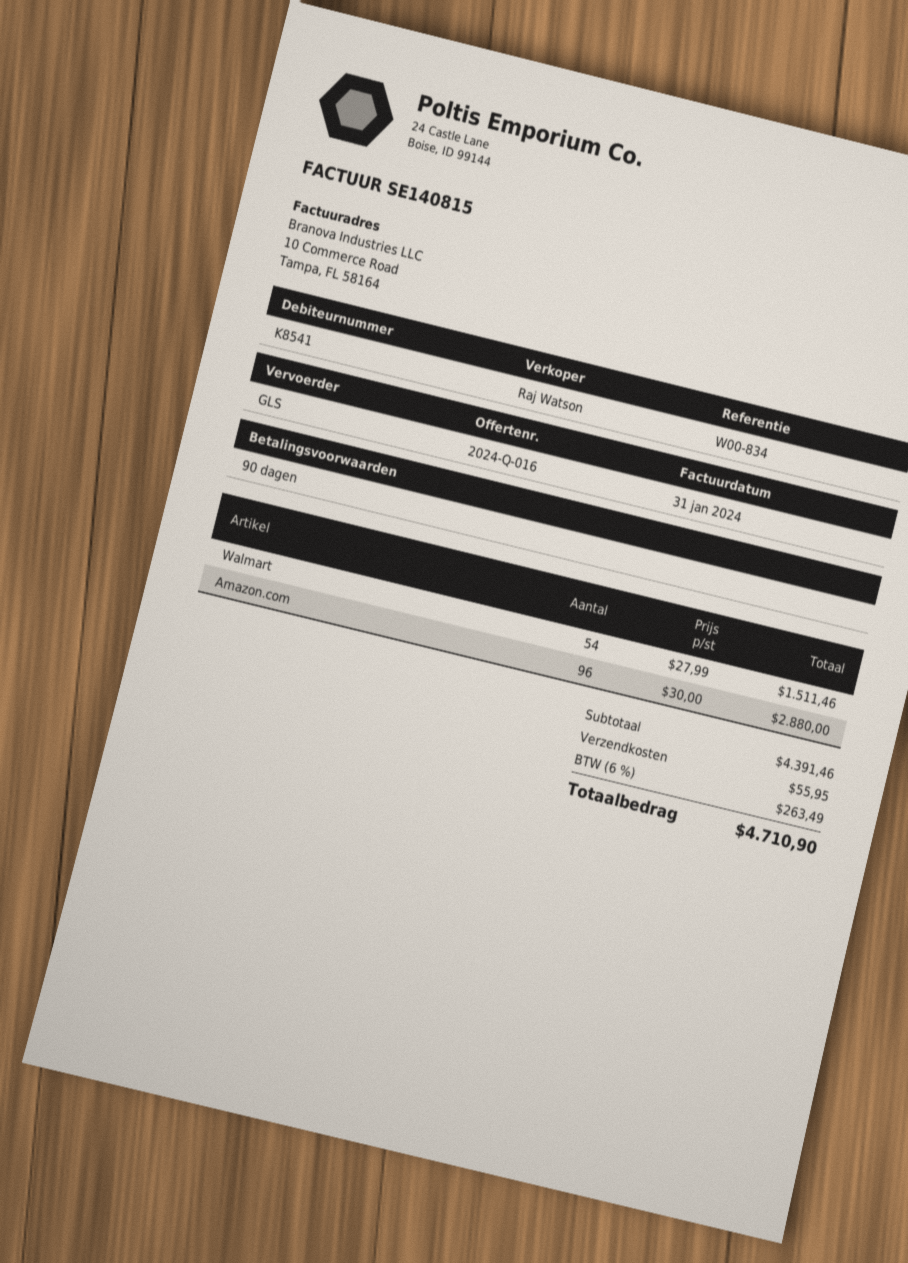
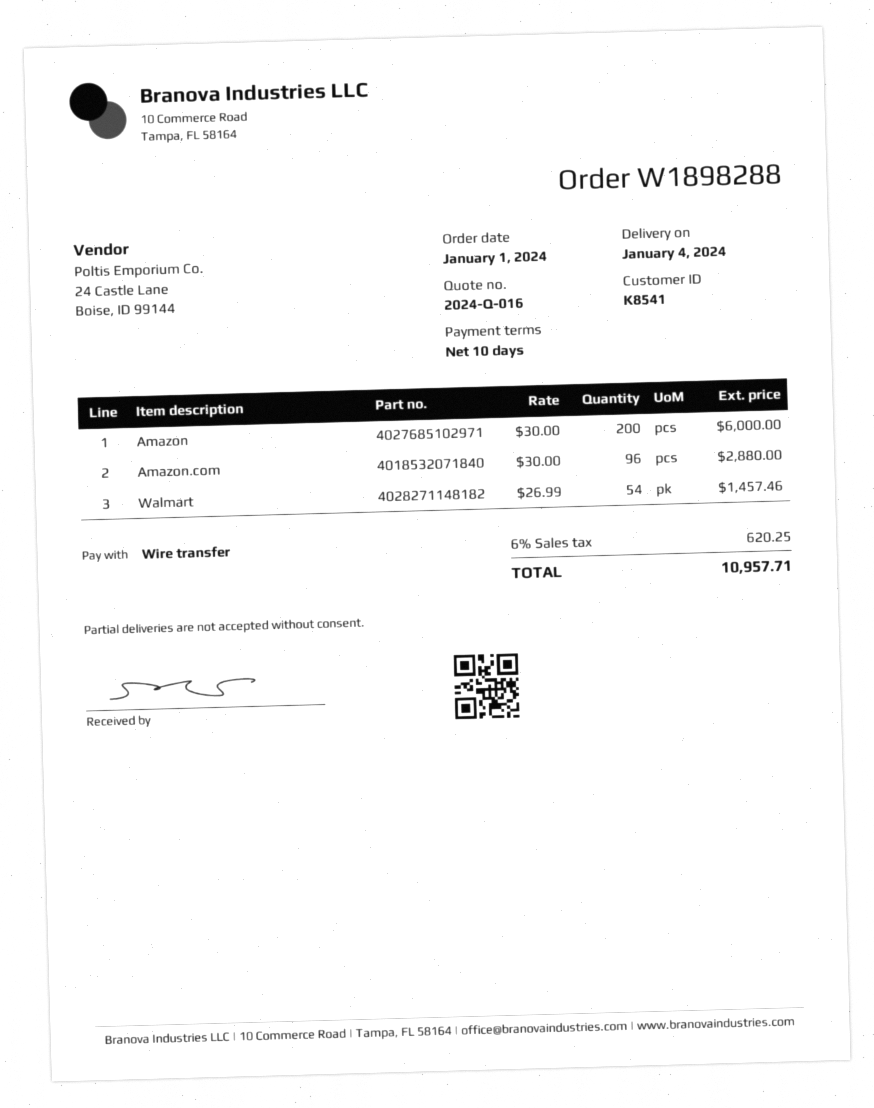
payment terms: 90 days -> 10 days
Walmart: 54 x 27.99 = 1511.46 -> 54 x 26.99 = 1457.46
Amazon: none -> 200 x 30.00 = 6000.00
shipping: 55.95 -> none
tax: 6% = 263.49 -> 6% = 620.25
total: 4710.90 -> 10957.71

